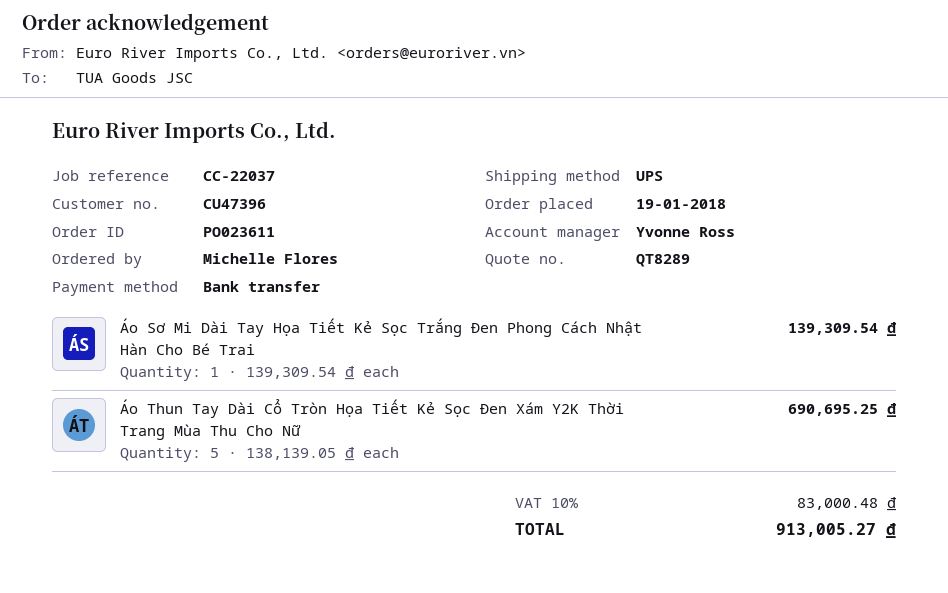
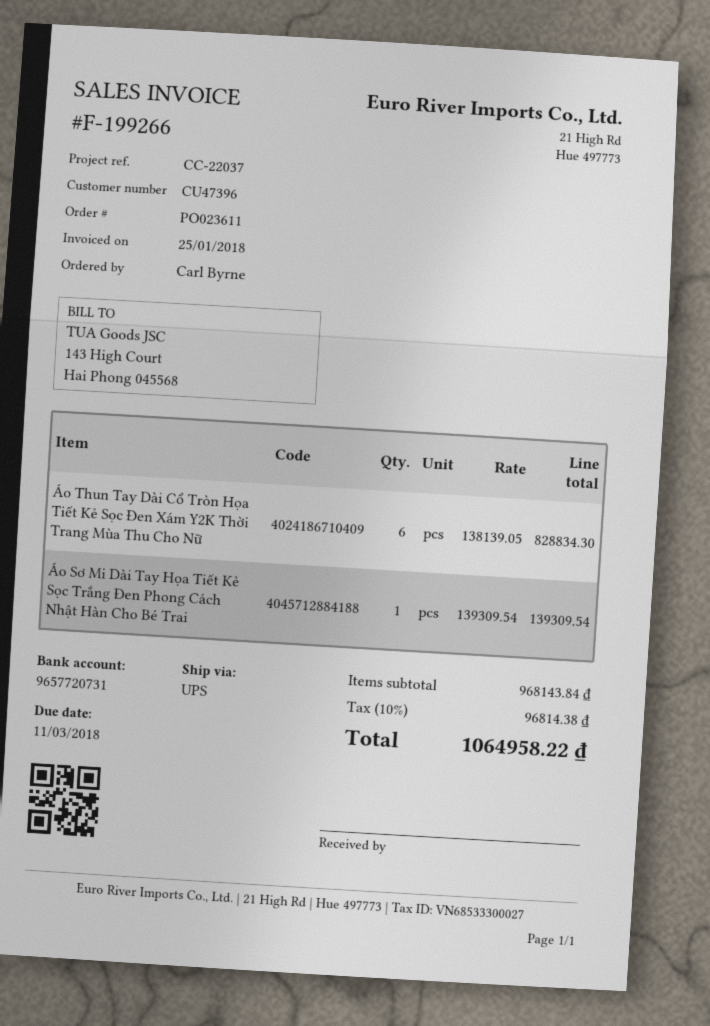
ordered by: Michelle Flores -> Carl Byrne
Áo Thun Tay Dài Cổ Tròn Họa Tiết Kẻ Sọc Đen Xám Y2K Thời Trang Mùa Thu Cho Nữ: 5 x 138139.05 = 690695.25 -> 6 x 138139.05 = 828834.30
tax: 10% = 83000.48 -> 10% = 96814.38
total: 913005.27 -> 1064958.22

